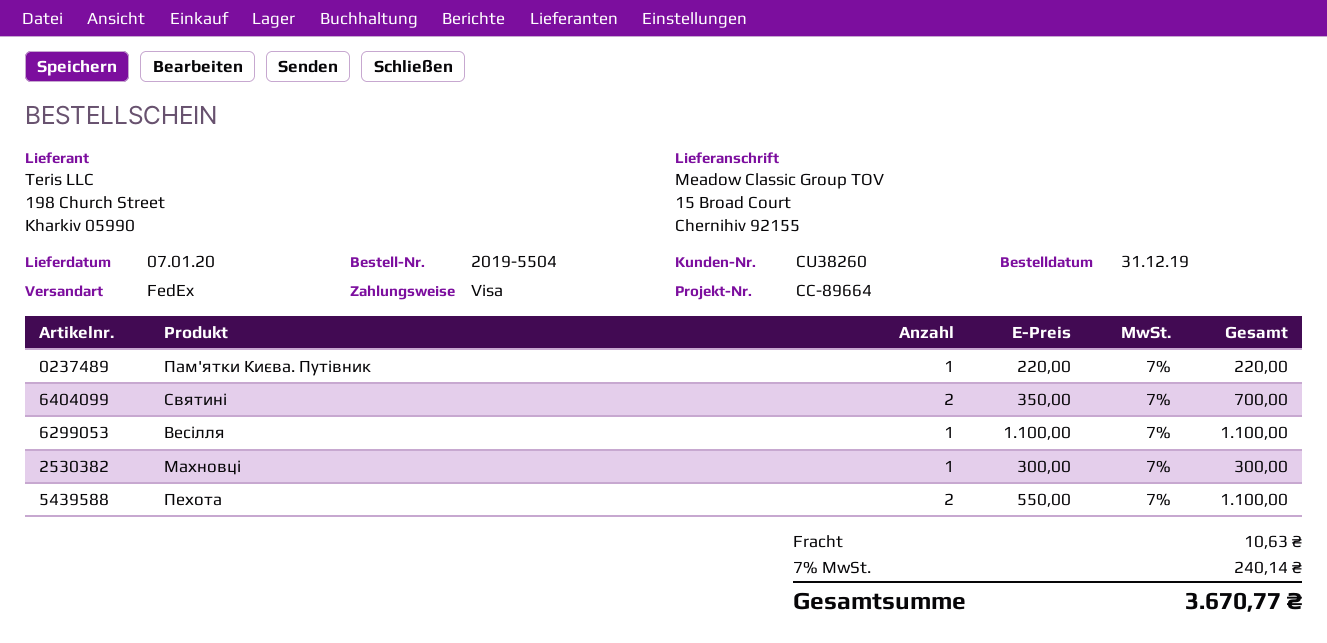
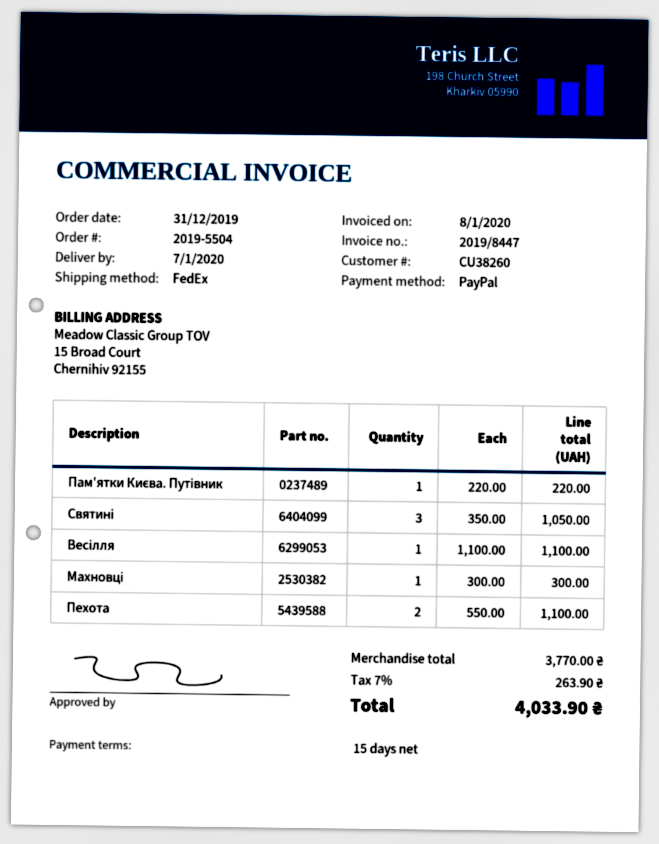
payment method: Visa -> PayPal
Святині: 2 x 350.00 = 700.00 -> 3 x 350.00 = 1050.00
shipping: 10.63 -> none
tax: 7% = 240.14 -> 7% = 263.90
total: 3670.77 -> 4033.90

